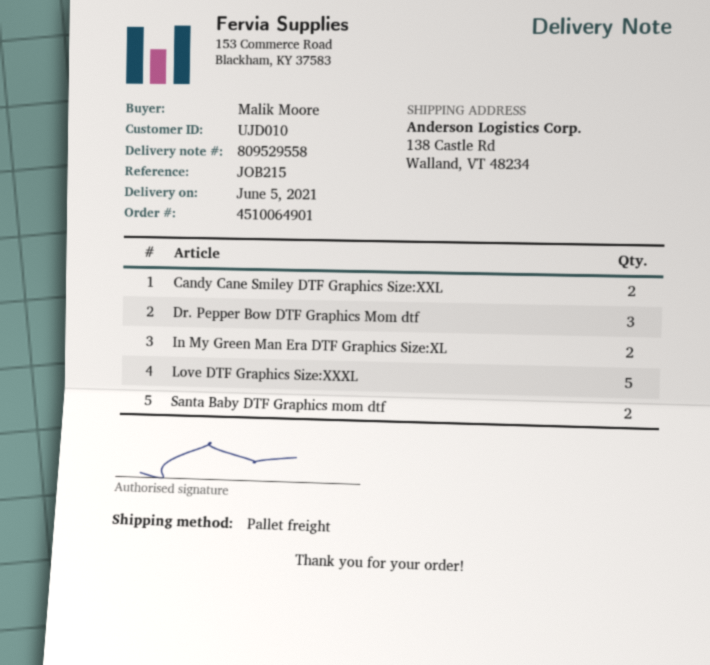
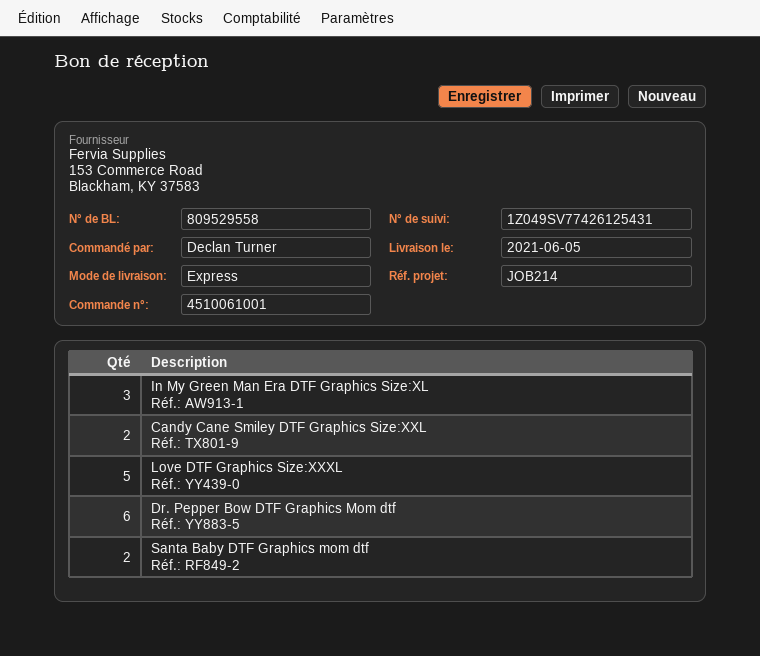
order number: 4510064901 -> 4510061001
reference: JOB215 -> JOB214
ordered by: Malik Moore -> Declan Turner
shipping method: pallet freight -> express
Dr. Pepper Bow DTF Graphics Mom dtf: 3 -> 6
In My Green Man Era DTF Graphics Size:XL: 2 -> 3

